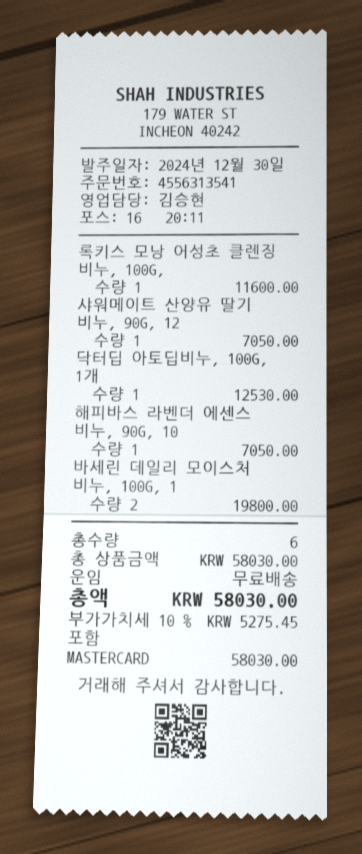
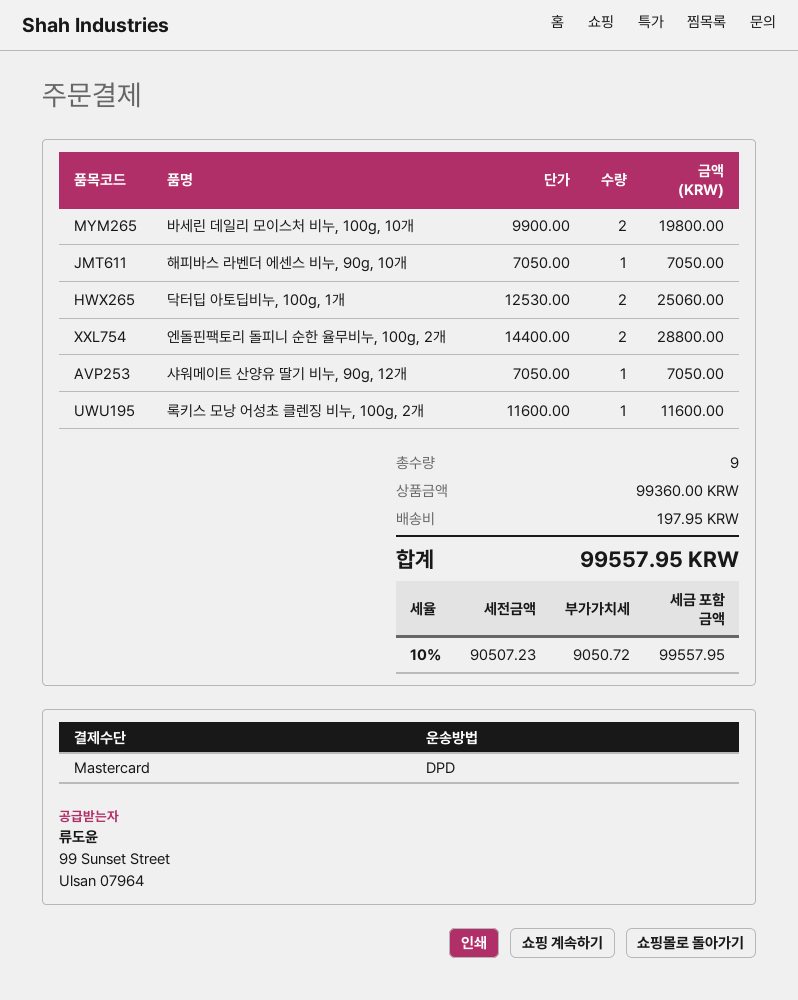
닥터딥 아토딥비누, 100G, 1개: 1 for 12530.00 -> 2 for 25060.00
엔돌핀팩토리 돌피니 순한 율무비누, 100g, 2개: none -> 2 for 28800.00
total quantity: 6 -> 9
subtotal: 58030.00 -> 99360.00
shipping: 0.00 -> 197.95
tax: 10% = 5275.45 -> 10% = 9050.72
total: 58030.00 -> 99557.95

